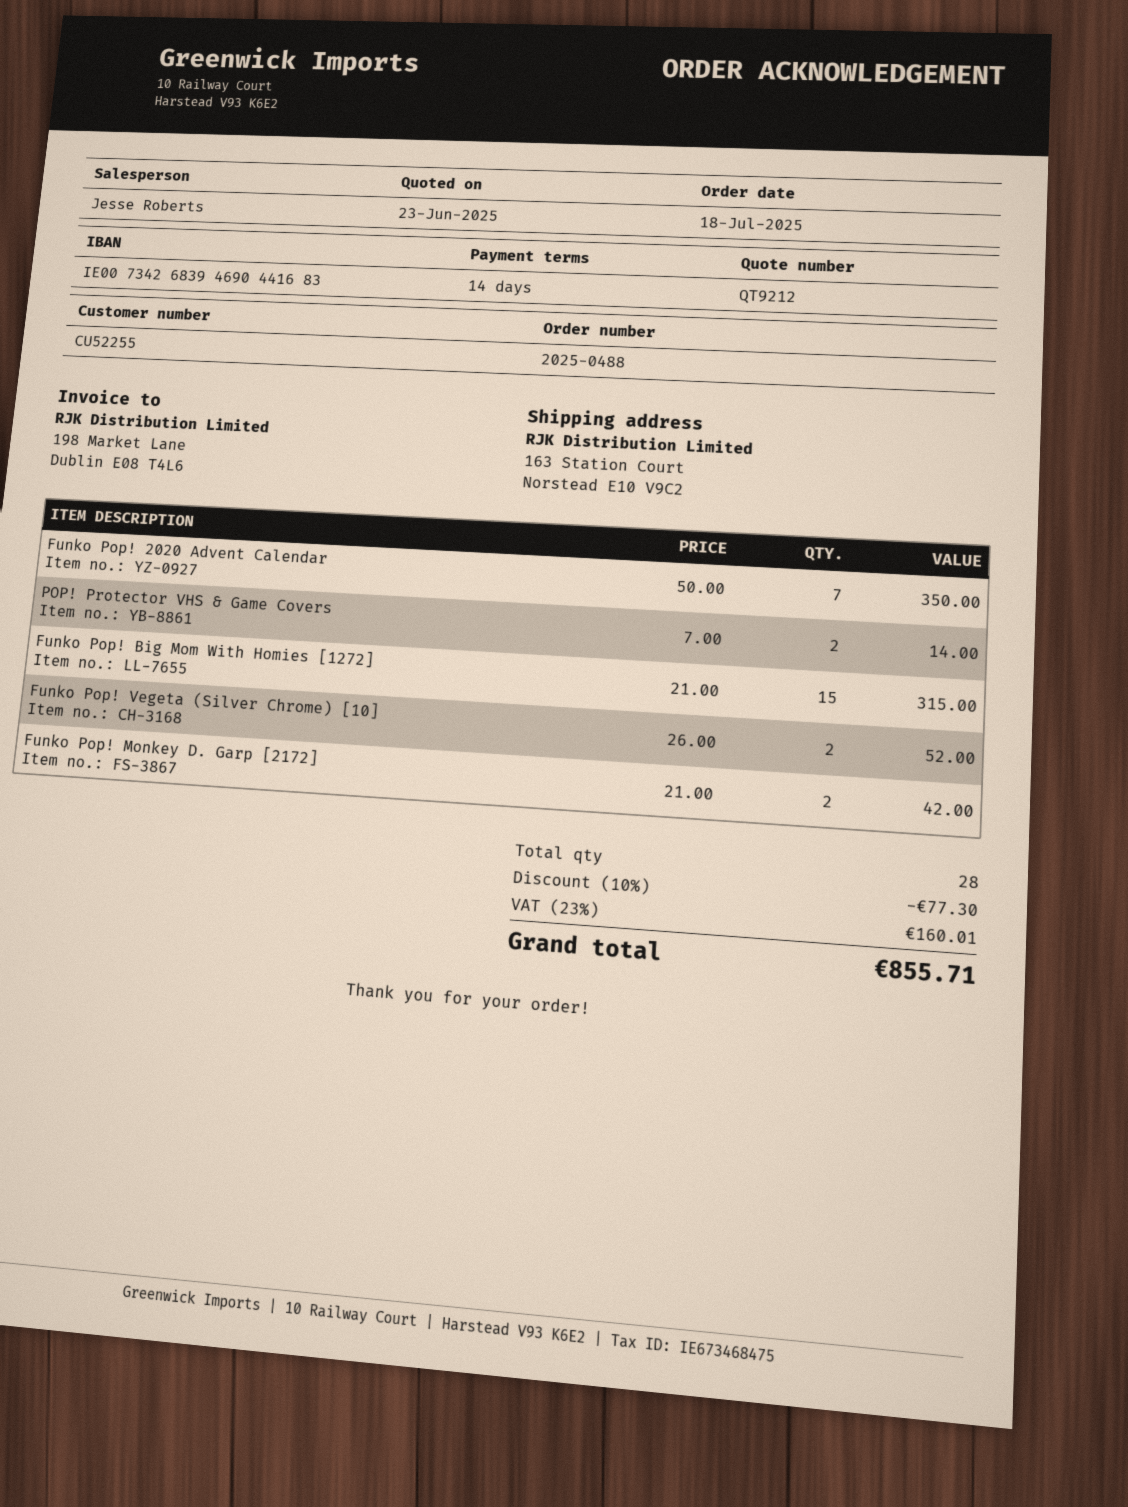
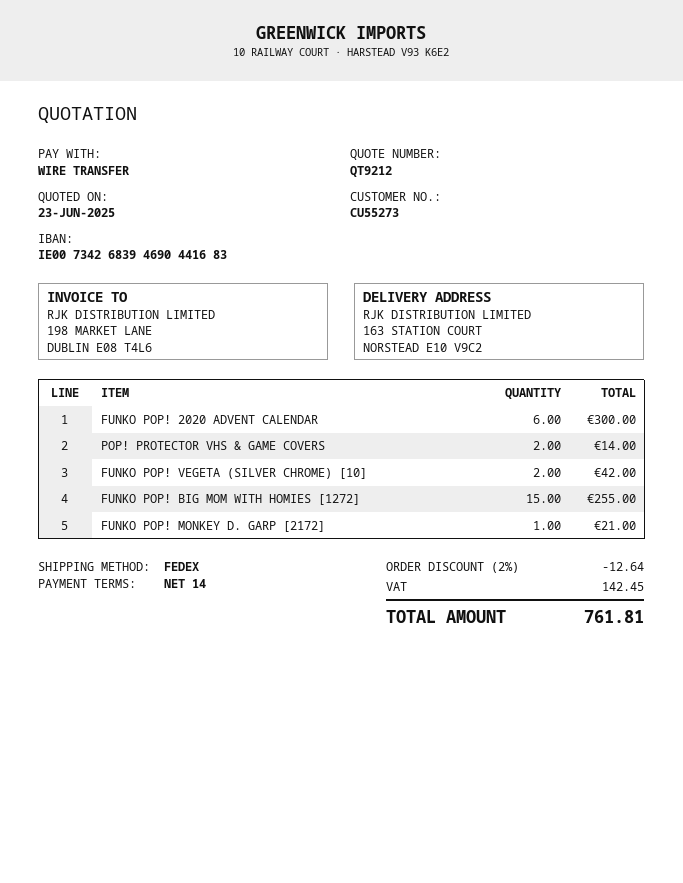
customer number: CU52255 -> CU55273
Funko Pop! 2020 Advent Calendar: 7 for 350.00 -> 6 for 300.00
Funko Pop! Big Mom With Homies [1272]: 15 for 315.00 -> 15 for 255.00
Funko Pop! Vegeta (Silver Chrome) [10]: 2 for 52.00 -> 2 for 42.00
Funko Pop! Monkey D. Garp [2172]: 2 for 42.00 -> 1 for 21.00
discount: 10% = 77.30 -> 2% = 12.64
tax: 160.01 -> 142.45
total: 855.71 -> 761.81

